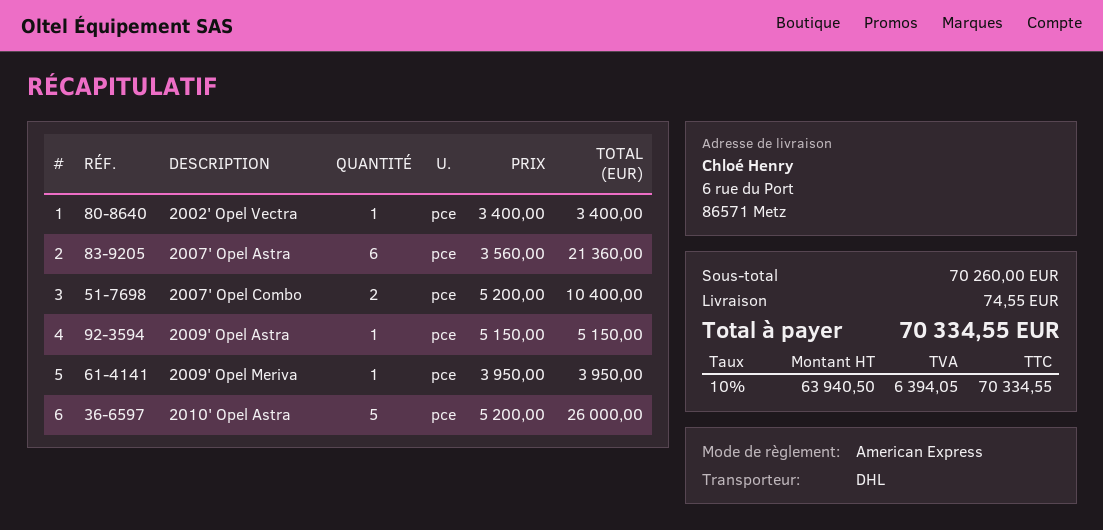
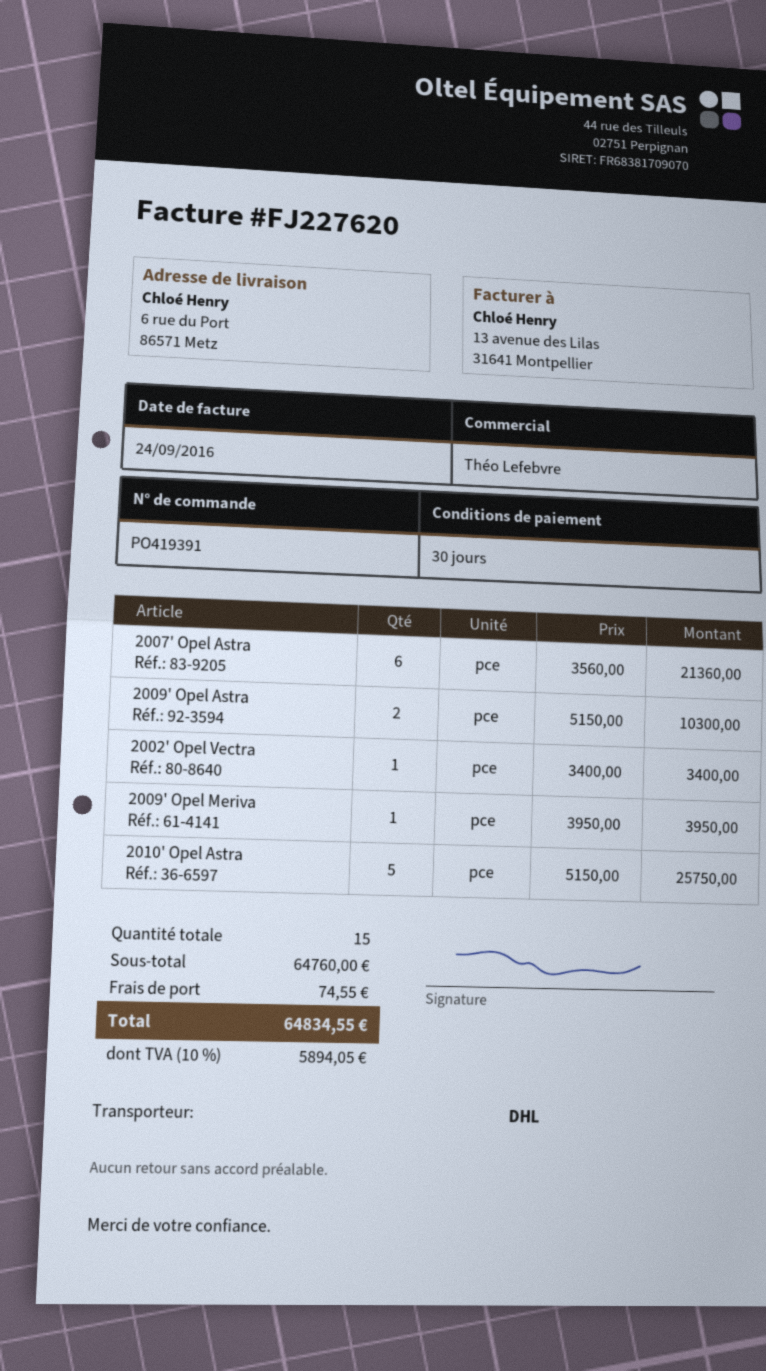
2007' Opel Combo: 2 x 5200.00 = 10400.00 -> none
2009' Opel Astra: 1 x 5150.00 = 5150.00 -> 2 x 5150.00 = 10300.00
2010' Opel Astra: 5 x 5200.00 = 26000.00 -> 5 x 5150.00 = 25750.00
subtotal: 70260.00 -> 64760.00
tax: 10% = 6394.05 -> 10% = 5894.05
total: 70334.55 -> 64834.55

